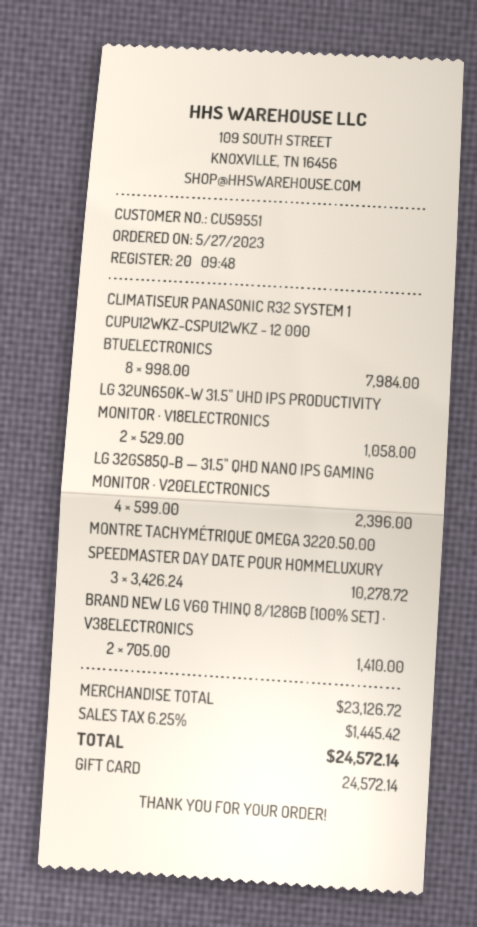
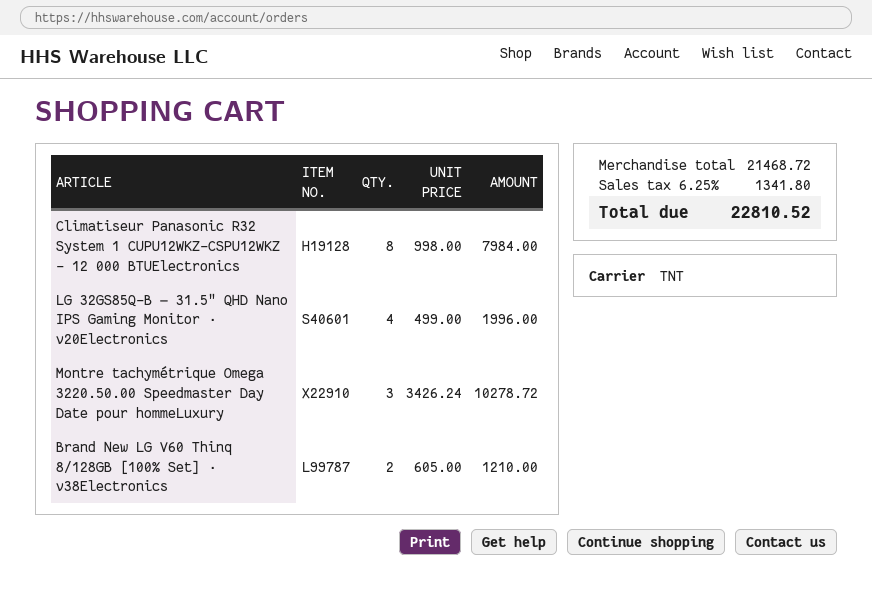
LG 32UN650K-W 31.5" UHD IPS PRODUCTIVITY MONITOR · V18ELECTRONICS: 2 x 529.00 = 1058.00 -> none
LG 32GS85Q-B — 31.5" QHD NANO IPS GAMING MONITOR · V20ELECTRONICS: 4 x 599.00 = 2396.00 -> 4 x 499.00 = 1996.00
BRAND NEW LG V60 THINQ 8/128GB [100% SET] · V38ELECTRONICS: 2 x 705.00 = 1410.00 -> 2 x 605.00 = 1210.00
subtotal: 23126.72 -> 21468.72
tax: 6.25% = 1445.42 -> 6.25% = 1341.80
total: 24572.14 -> 22810.52

